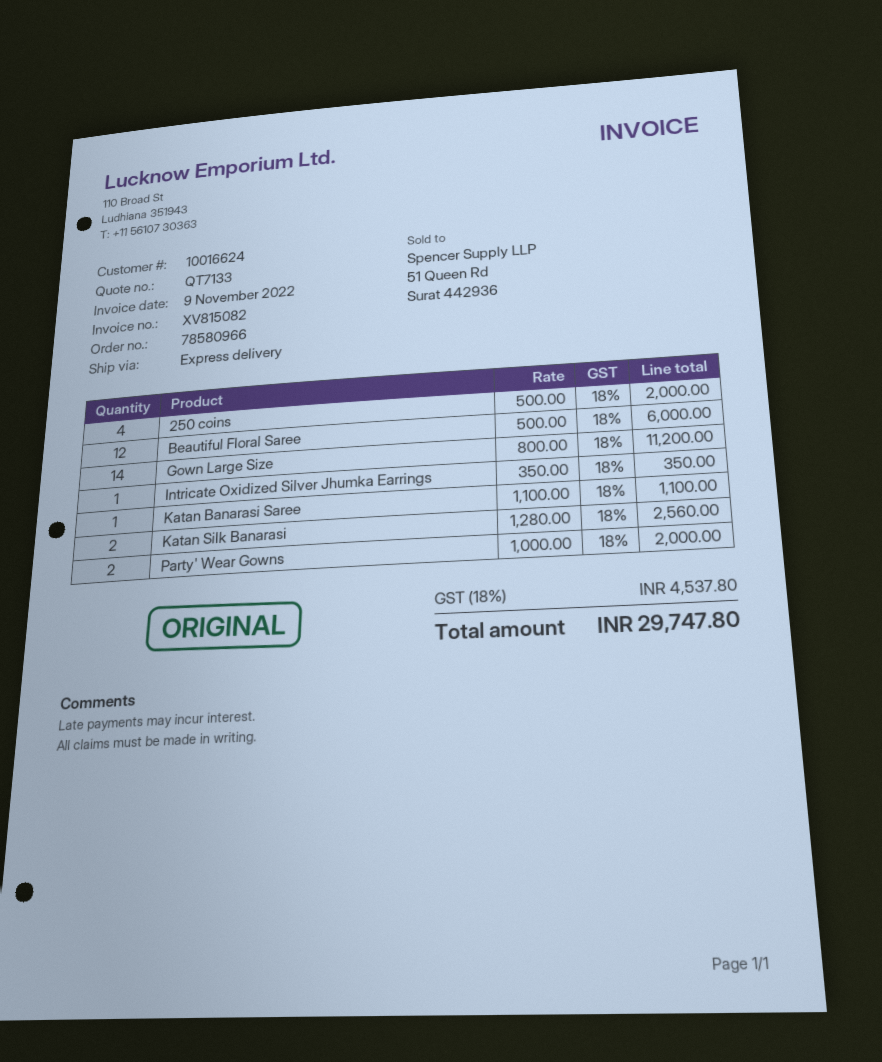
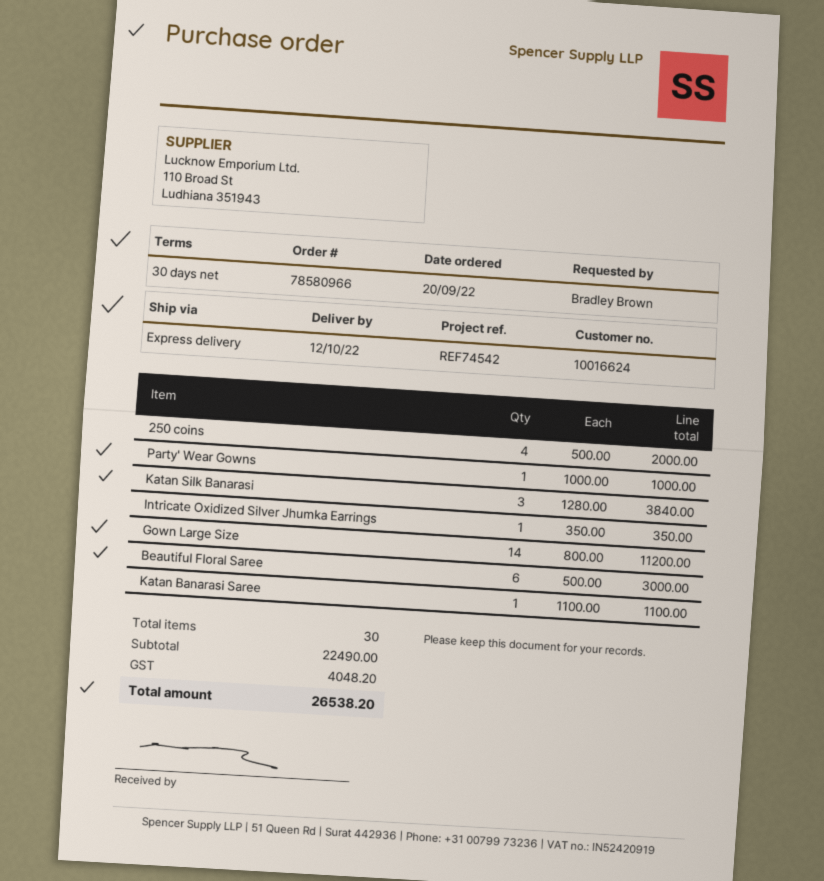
Beautiful Floral Saree: 12 x 500.00 = 6000.00 -> 6 x 500.00 = 3000.00
Katan Silk Banarasi: 2 x 1280.00 = 2560.00 -> 3 x 1280.00 = 3840.00
Party' Wear Gowns: 2 x 1000.00 = 2000.00 -> 1 x 1000.00 = 1000.00
tax: 4537.80 -> 4048.20
total: 29747.80 -> 26538.20

